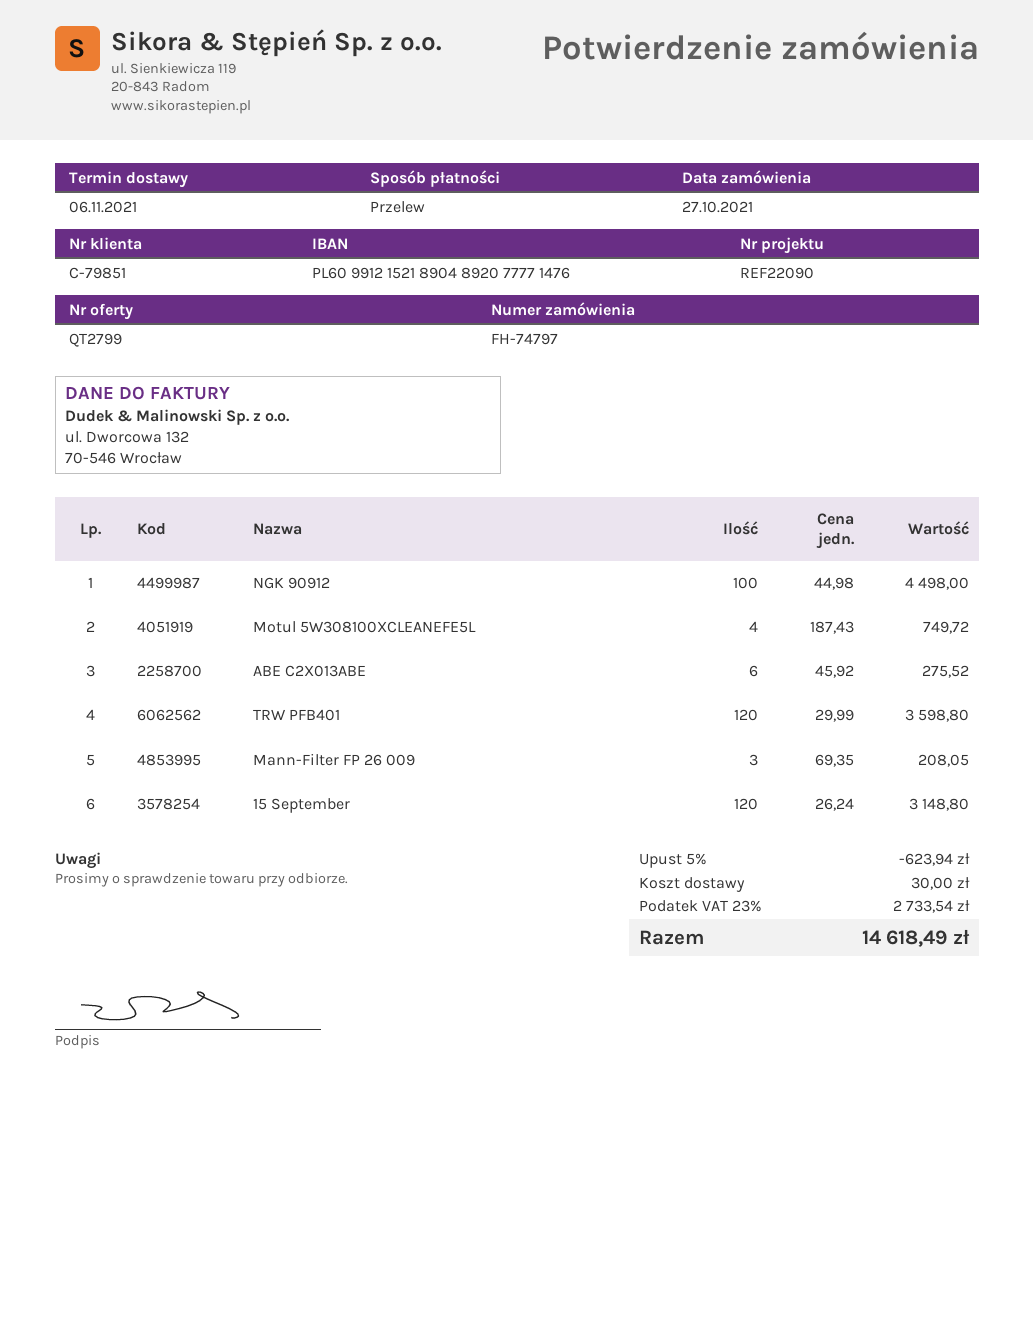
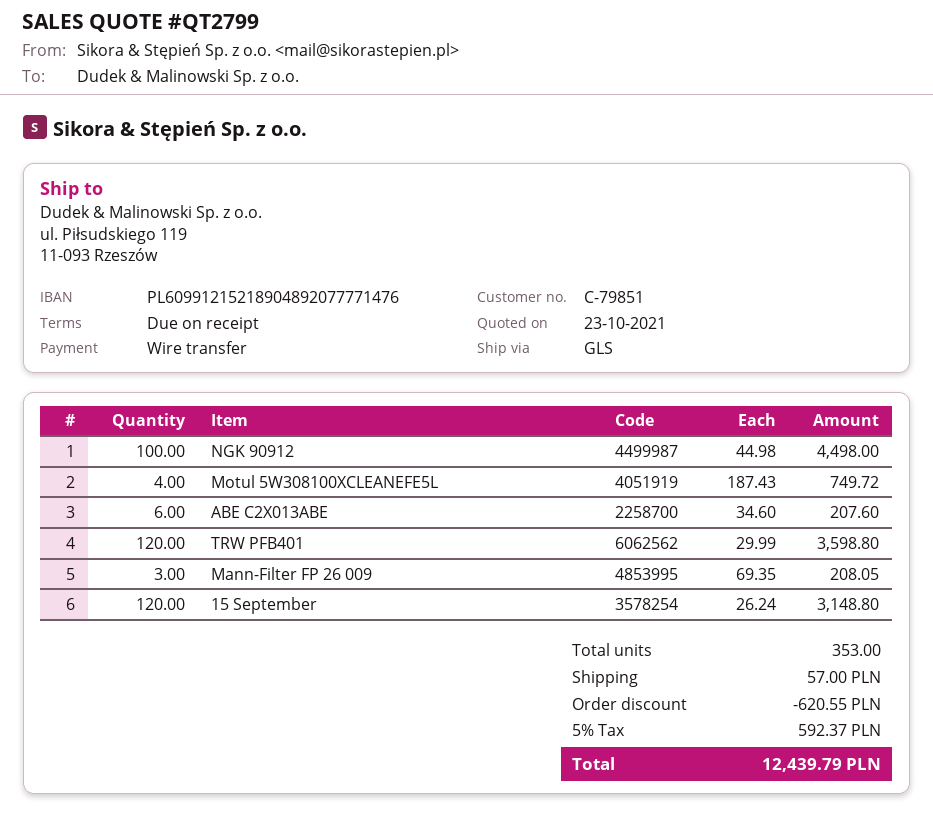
ABE C2X013ABE: 6 x 45.92 = 275.52 -> 6 x 34.60 = 207.60
discount: 623.94 -> 620.55
shipping: 30.00 -> 57.00
tax: 23% = 2733.54 -> 5% = 592.37
total: 14618.49 -> 12439.79

